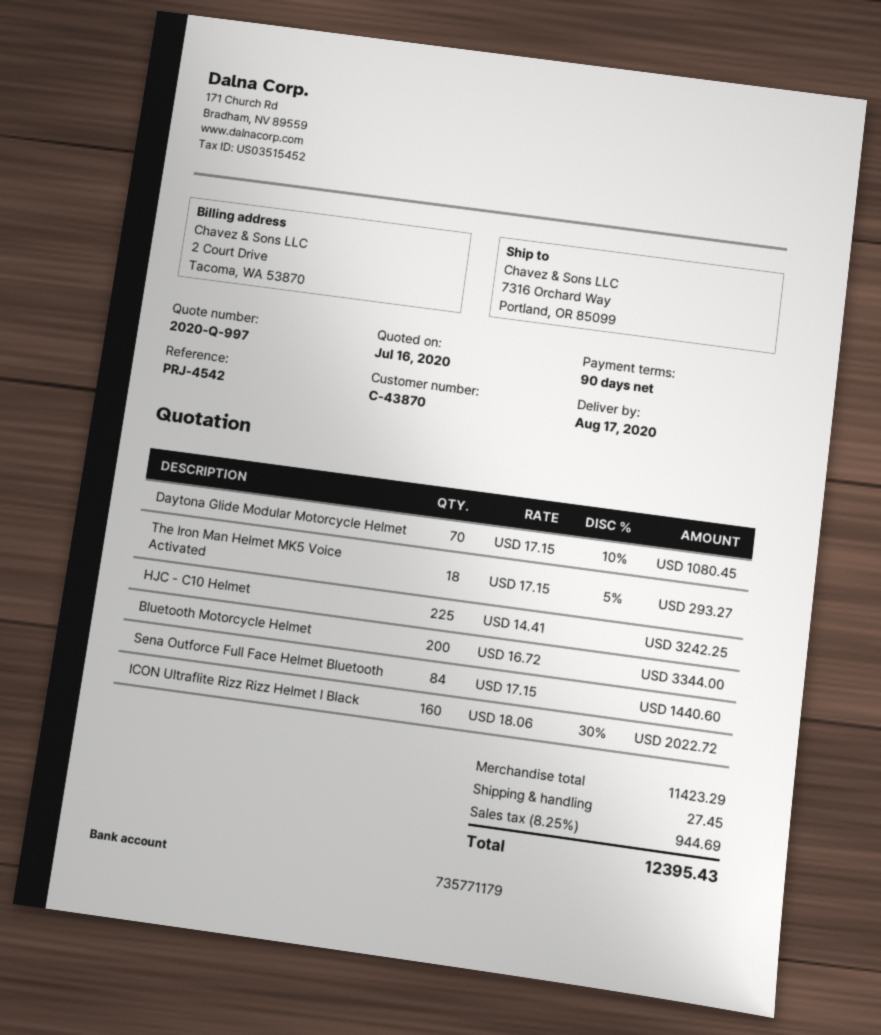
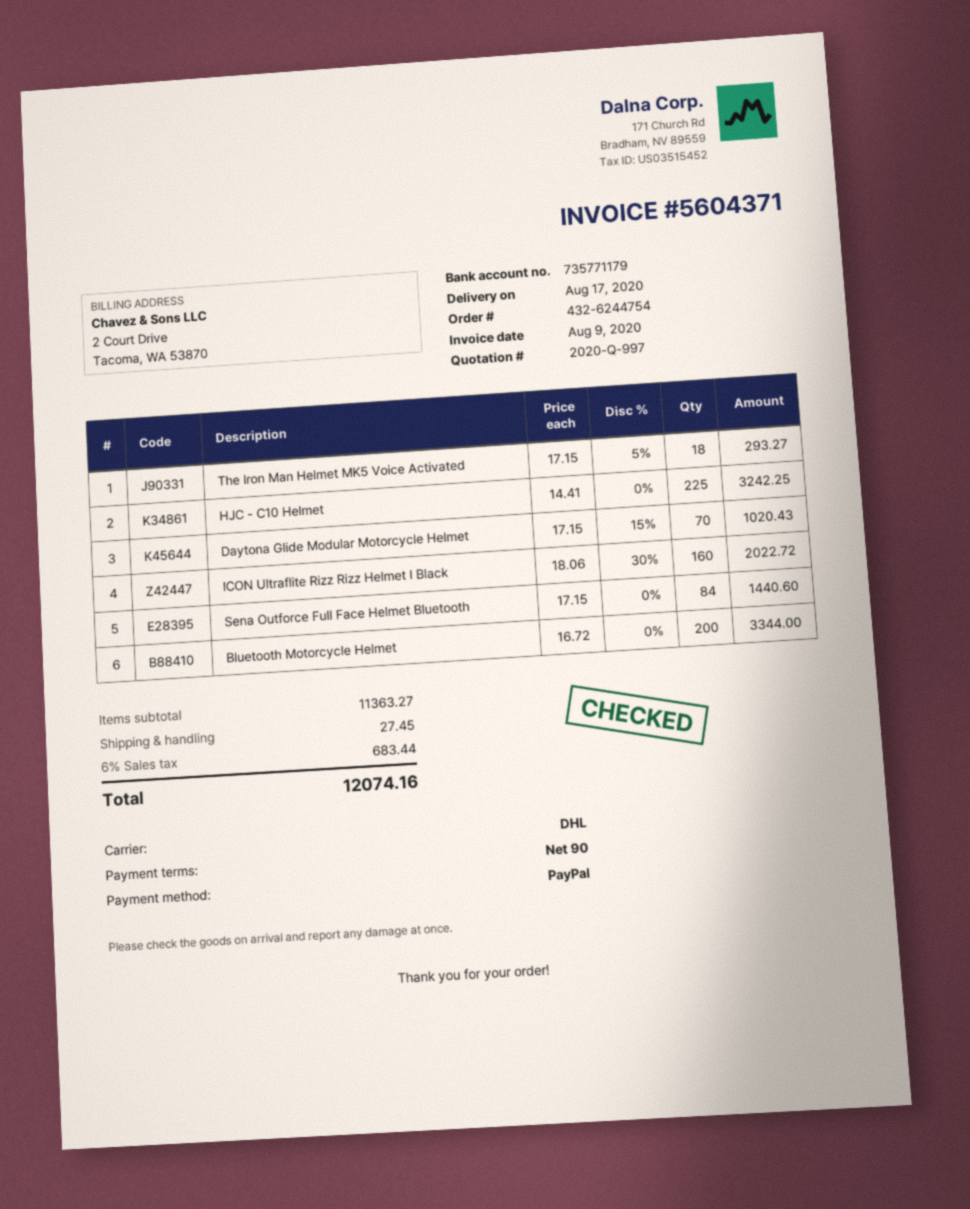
Daytona Glide Modular Motorcycle Helmet: 70 x 17.15 - 10% = 1080.45 -> 70 x 17.15 - 15% = 1020.43
subtotal: 11423.29 -> 11363.27
tax: 8.25% = 944.69 -> 6% = 683.44
total: 12395.43 -> 12074.16

